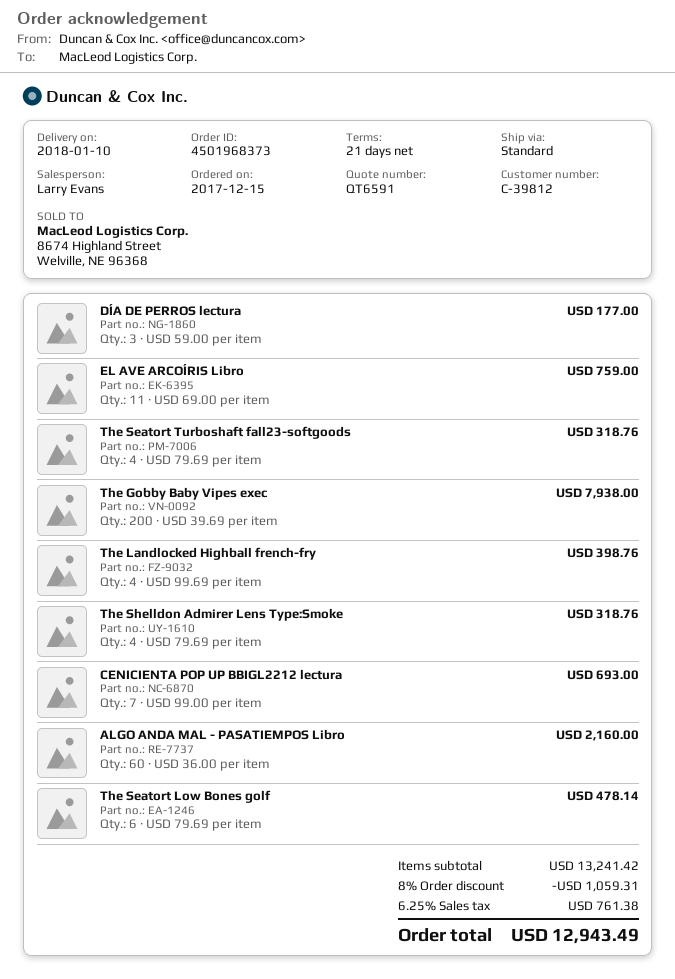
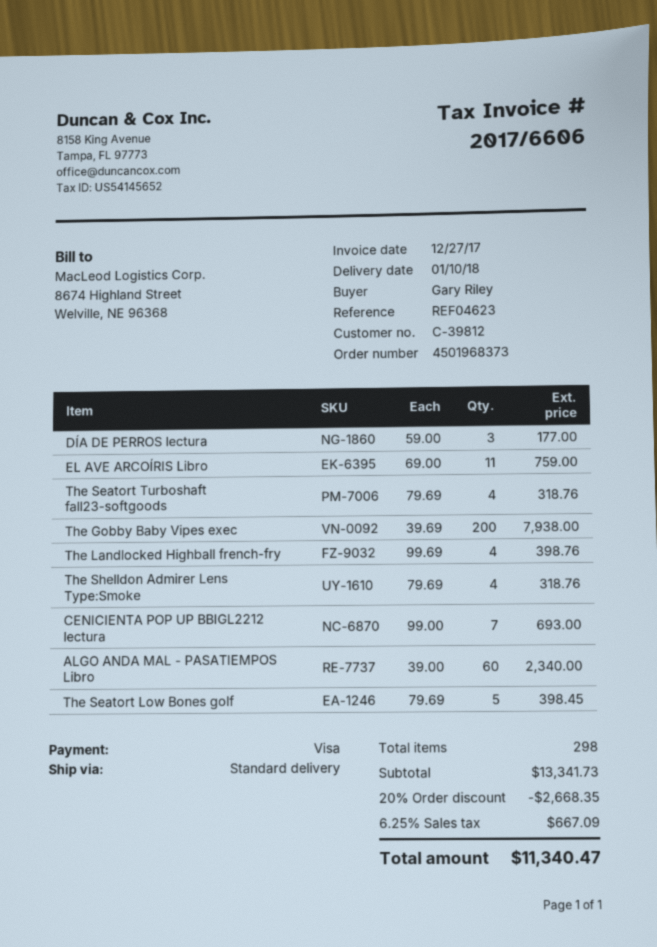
ALGO ANDA MAL - PASATIEMPOS Libro: 60 x 36.00 = 2160.00 -> 60 x 39.00 = 2340.00
The Seatort Low Bones golf: 6 x 79.69 = 478.14 -> 5 x 79.69 = 398.45
subtotal: 13241.42 -> 13341.73
discount: 8% = 1059.31 -> 20% = 2668.35
tax: 6.25% = 761.38 -> 6.25% = 667.09
total: 12943.49 -> 11340.47

